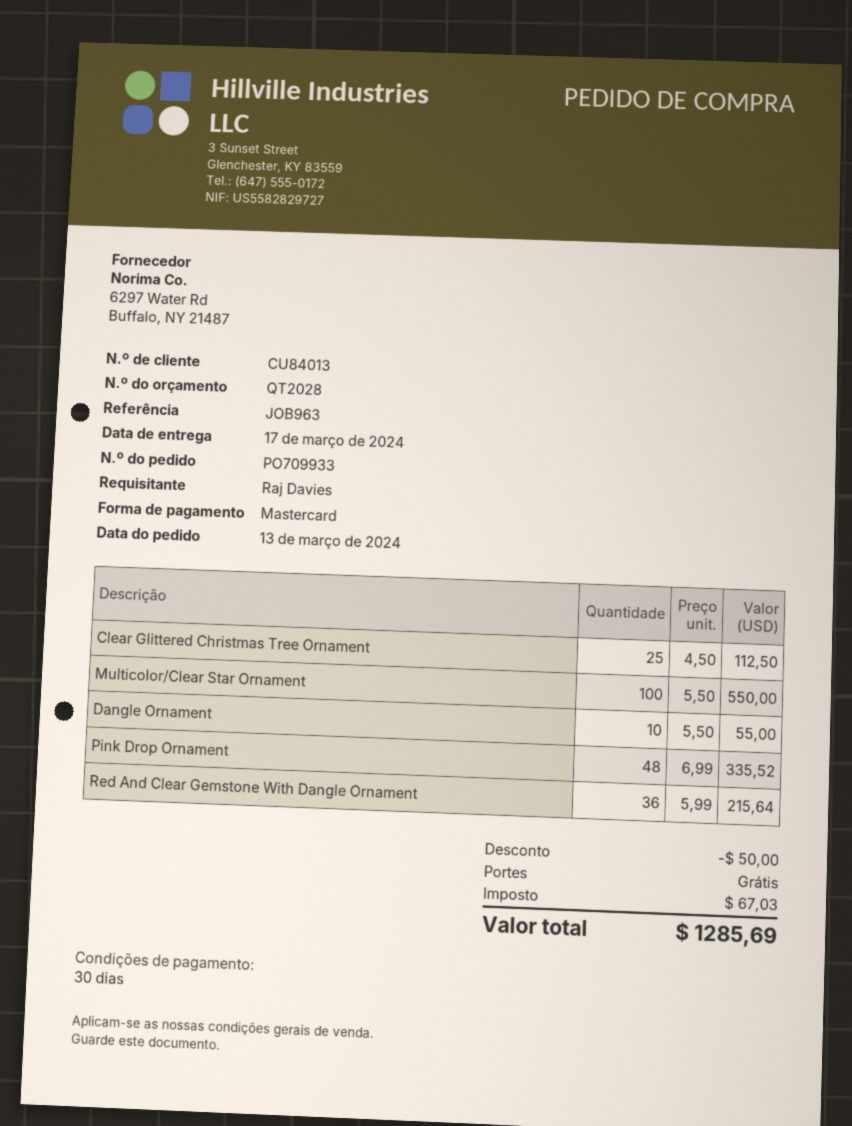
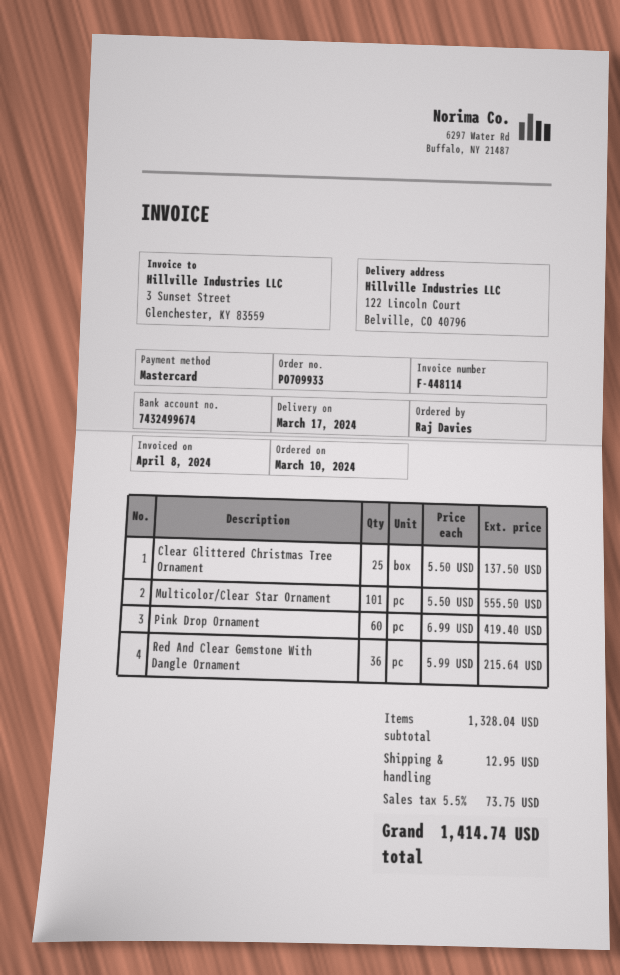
order date: 2024-03-13 -> 2024-03-10
Clear Glittered Christmas Tree Ornament: 25 x 4.50 = 112.50 -> 25 x 5.50 = 137.50
Multicolor/Clear Star Ornament: 100 x 5.50 = 550.00 -> 101 x 5.50 = 555.50
Dangle Ornament: 10 x 5.50 = 55.00 -> none
Pink Drop Ornament: 48 x 6.99 = 335.52 -> 60 x 6.99 = 419.40
discount: 50.00 -> none
shipping: 0.00 -> 12.95
tax: 67.03 -> 73.75
total: 1285.69 -> 1414.74

